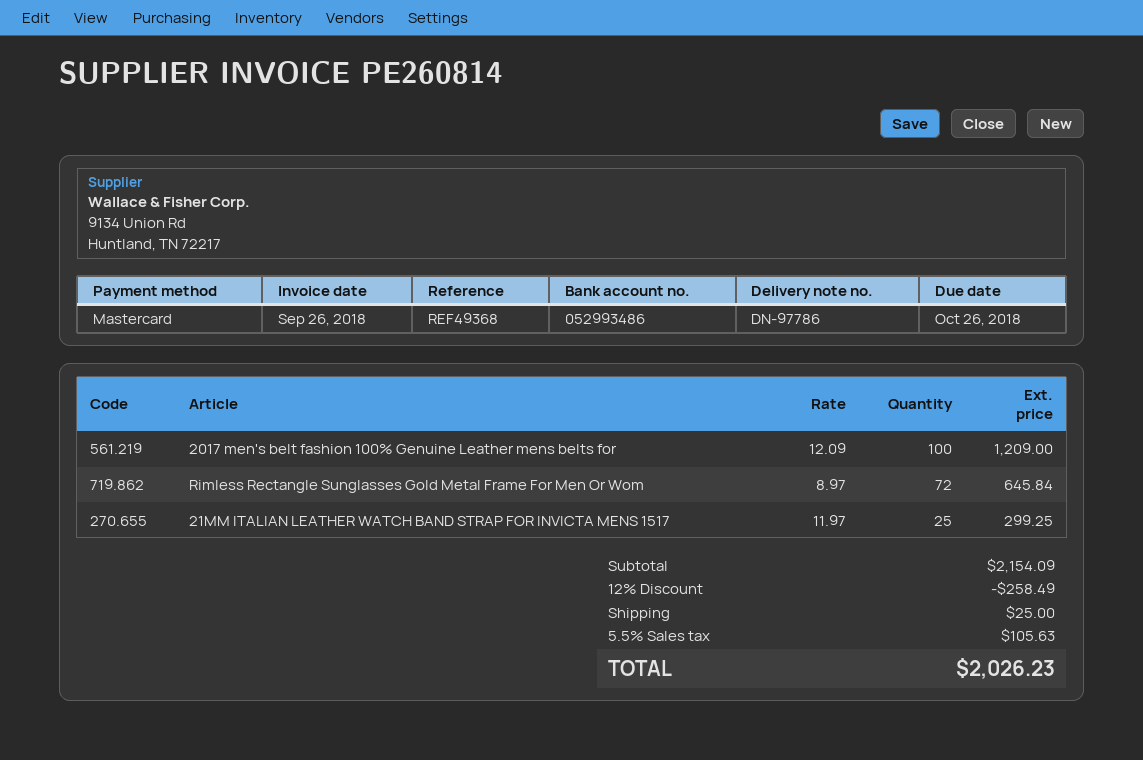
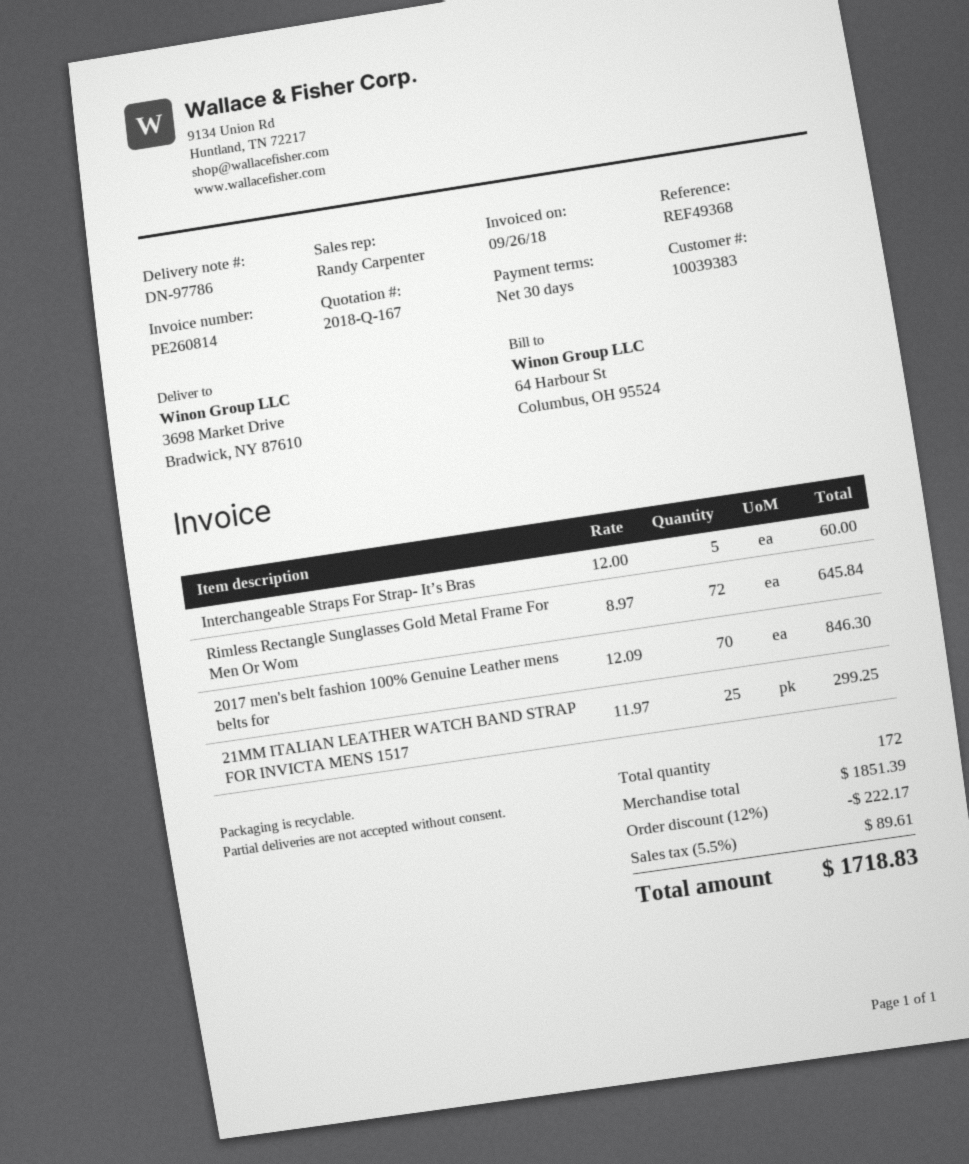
2017 men's belt fashion 100% Genuine Leather mens belts for: 100 x 12.09 = 1209.00 -> 70 x 12.09 = 846.30
Interchangeable Straps For Strap- It’s Bras: none -> 5 x 12.00 = 60.00
subtotal: 2154.09 -> 1851.39
discount: 12% = 258.49 -> 12% = 222.17
shipping: 25.00 -> none
tax: 5.5% = 105.63 -> 5.5% = 89.61
total: 2026.23 -> 1718.83

